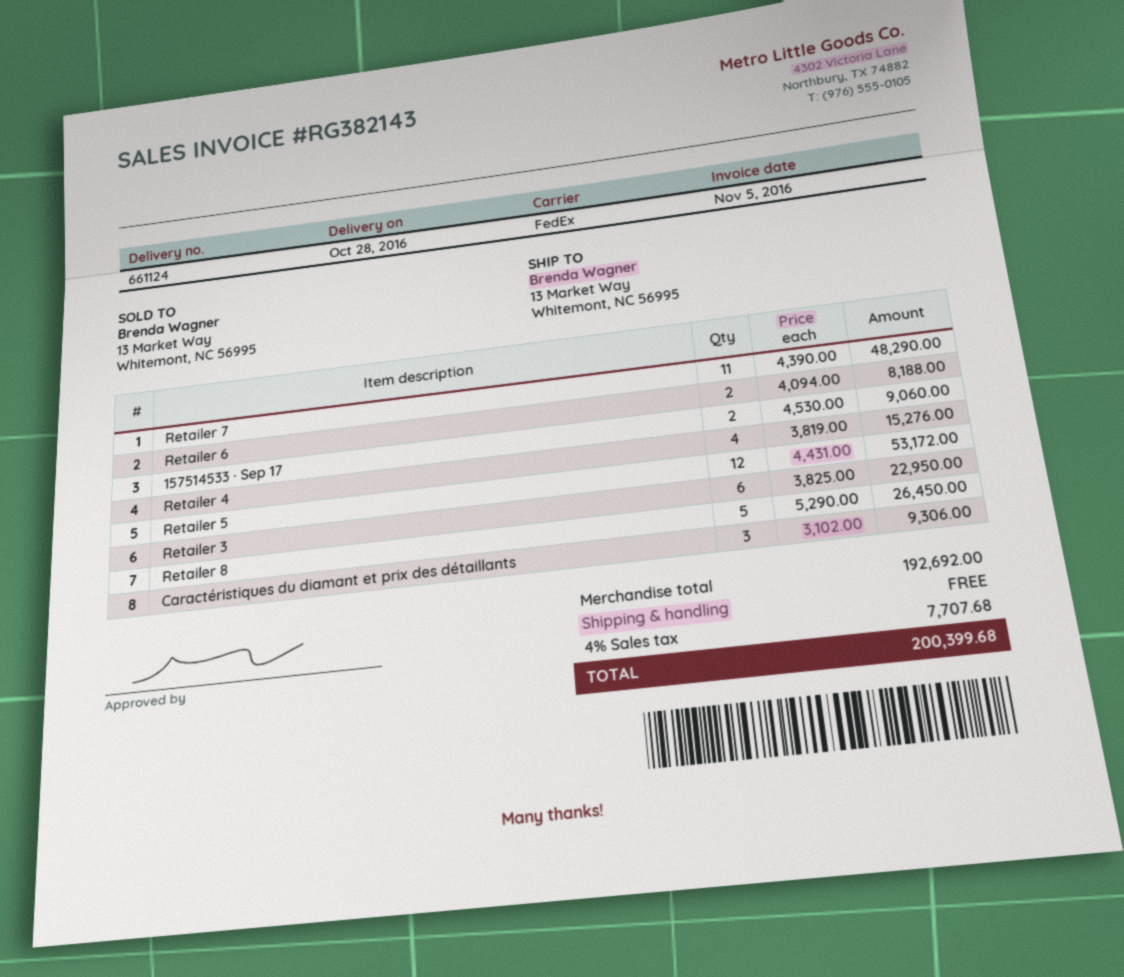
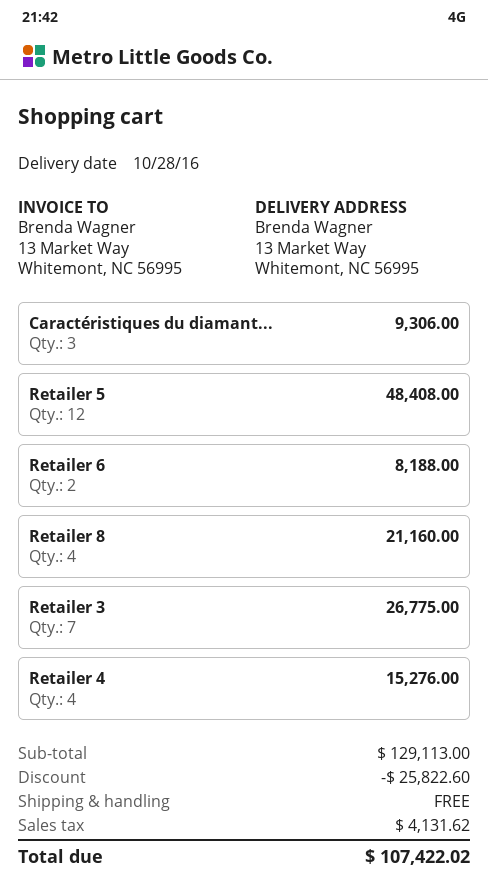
Retailer 7: 11 for 48290.00 -> none
157514533 · Sep 17: 2 for 9060.00 -> none
Retailer 5: 12 for 53172.00 -> 12 for 48408.00
Retailer 3: 6 for 22950.00 -> 7 for 26775.00
Retailer 8: 5 for 26450.00 -> 4 for 21160.00
subtotal: 192692.00 -> 129113.00
discount: none -> 25822.60
tax: 7707.68 -> 4131.62
total: 200399.68 -> 107422.02

